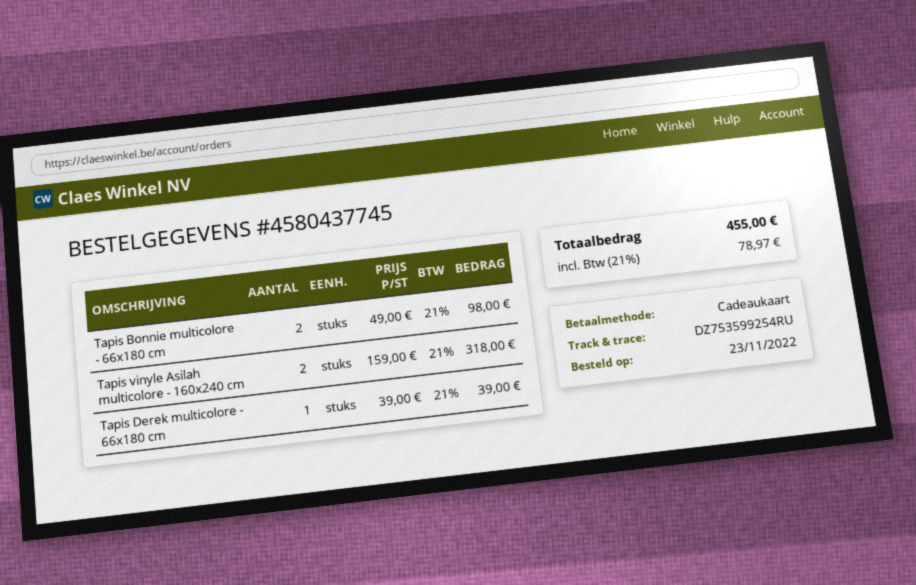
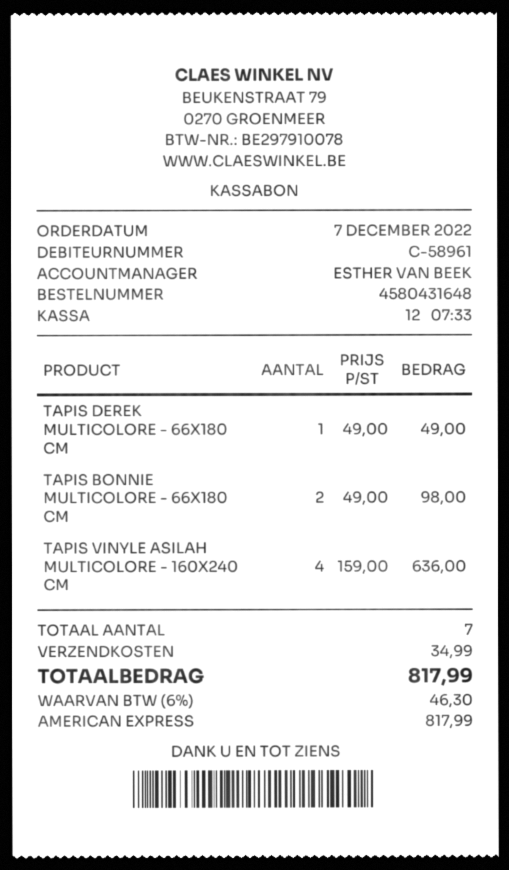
order number: 4580437745 -> 4580431648
order date: 2022-11-23 -> 2022-12-07
payment method: gift card -> American Express
Tapis vinyle Asilah multicolore - 160x240 cm: 2 x 159.00 = 318.00 -> 4 x 159.00 = 636.00
Tapis Derek multicolore - 66x180 cm: 1 x 39.00 = 39.00 -> 1 x 49.00 = 49.00
shipping: none -> 34.99
tax: 21% = 78.97 -> 6% = 46.30
total: 455.00 -> 817.99

